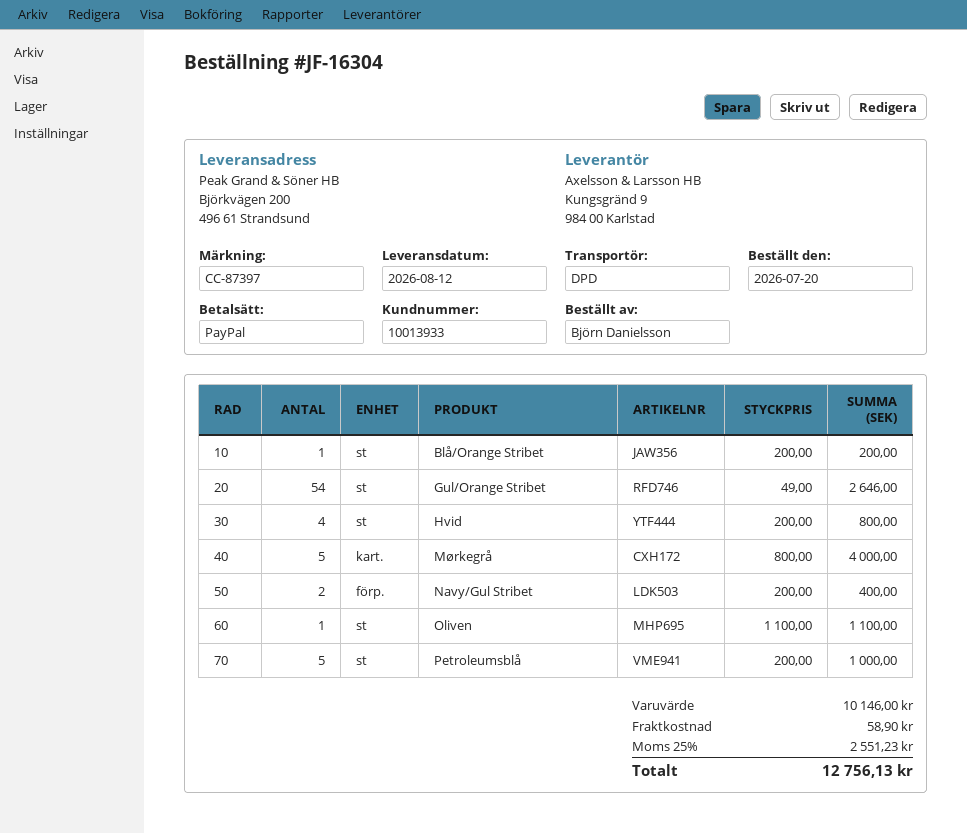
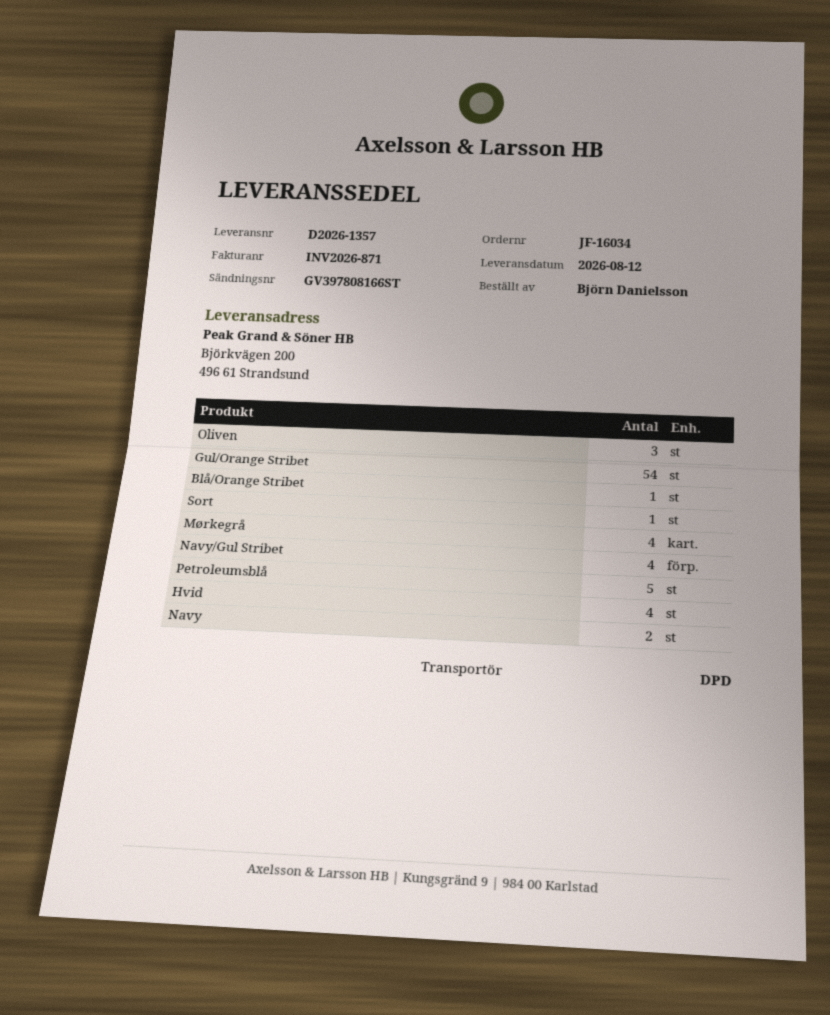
order number: JF-16304 -> JF-16034
Mørkegrå: 5 -> 4
Navy/Gul Stribet: 2 -> 4
Oliven: 1 -> 3
Sort: none -> 1
Navy: none -> 2

